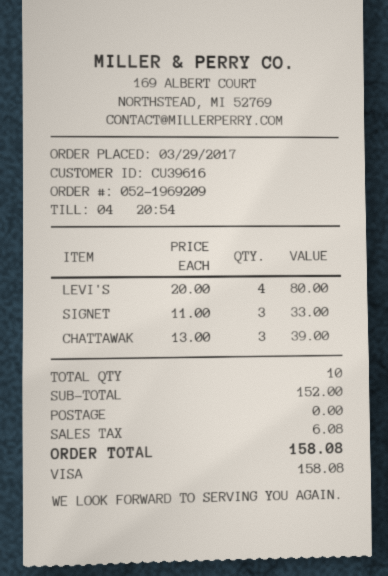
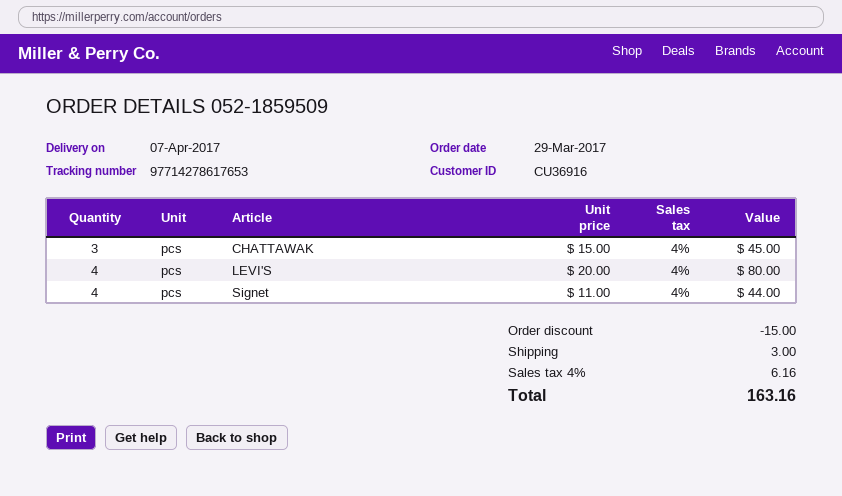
order number: 052-1969209 -> 052-1859509
customer number: CU39616 -> CU36916
SIGNET: 3 x 11.00 = 33.00 -> 4 x 11.00 = 44.00
CHATTAWAK: 3 x 13.00 = 39.00 -> 3 x 15.00 = 45.00
discount: none -> 15.00
shipping: 0.00 -> 3.00
tax: 6.08 -> 6.16
total: 158.08 -> 163.16

